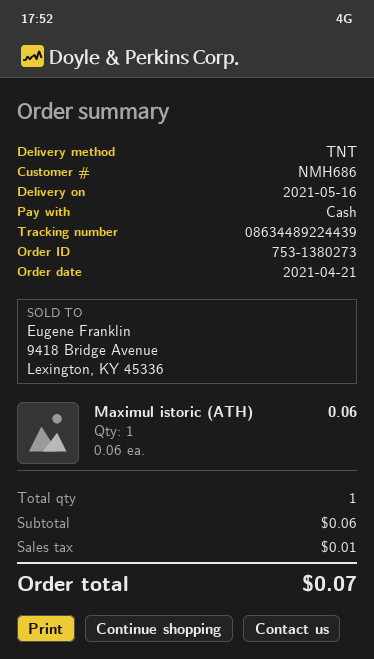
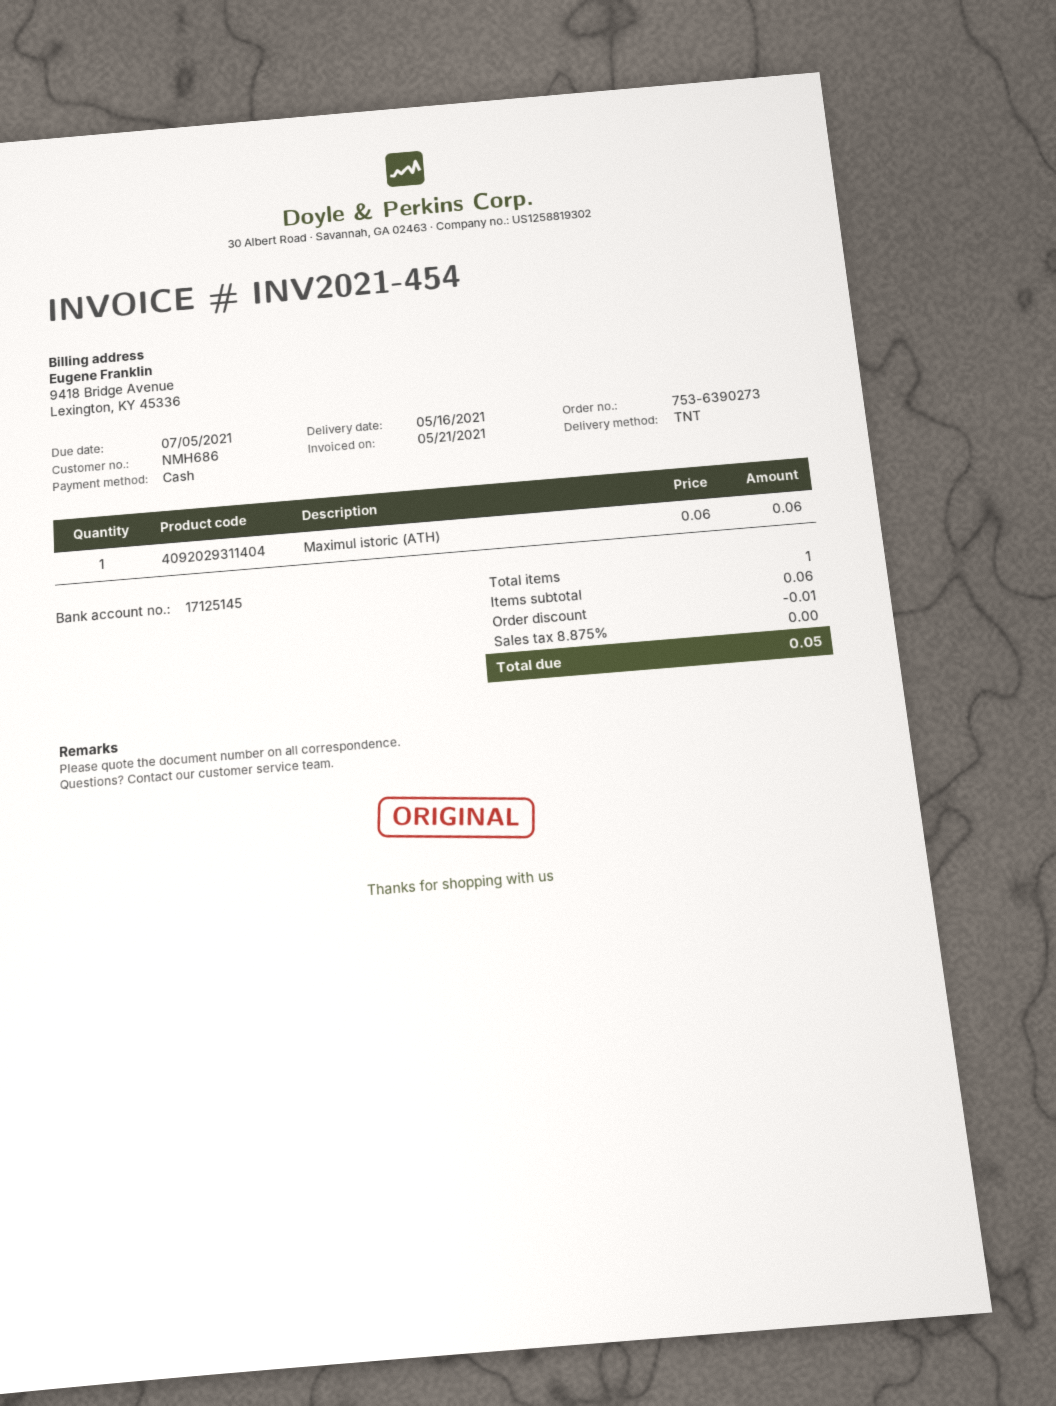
order number: 753-1380273 -> 753-6390273
discount: none -> 0.01
tax: 0.01 -> 0.00
total: 0.07 -> 0.05

